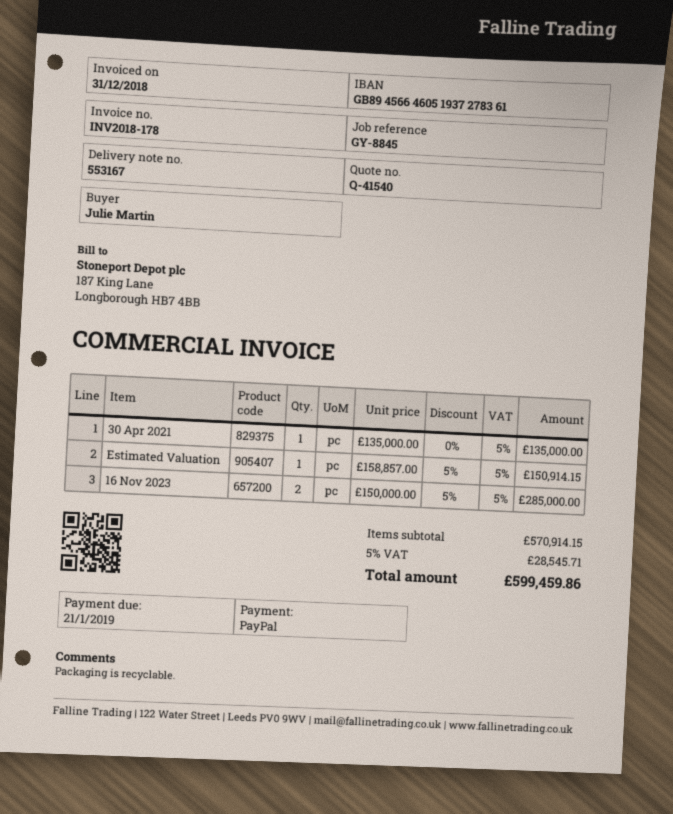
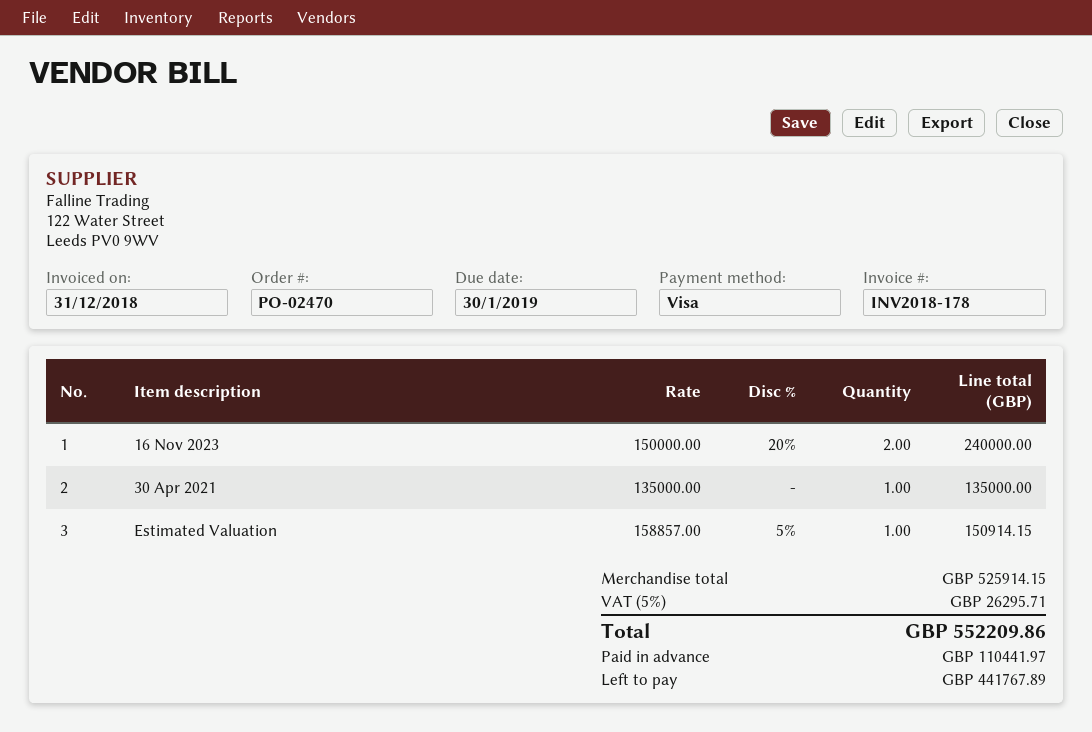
due date: 2019-01-21 -> 2019-01-30
payment method: PayPal -> Visa
16 Nov 2023: 2 x 150000.00 - 5% = 285000.00 -> 2 x 150000.00 - 20% = 240000.00
subtotal: 570914.15 -> 525914.15
tax: 5% = 28545.71 -> 5% = 26295.71
total: 599459.86 -> 552209.86

